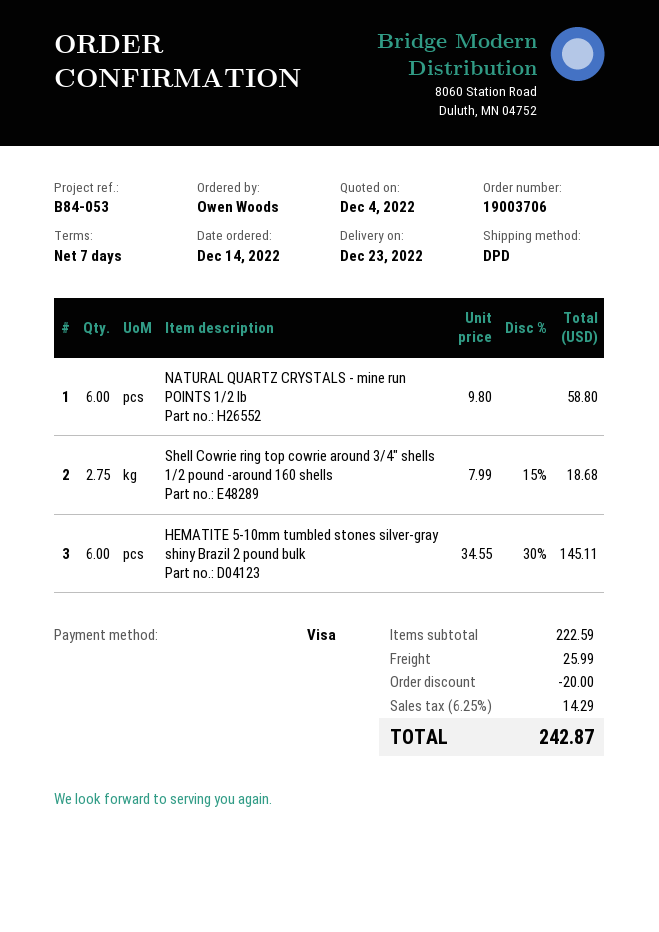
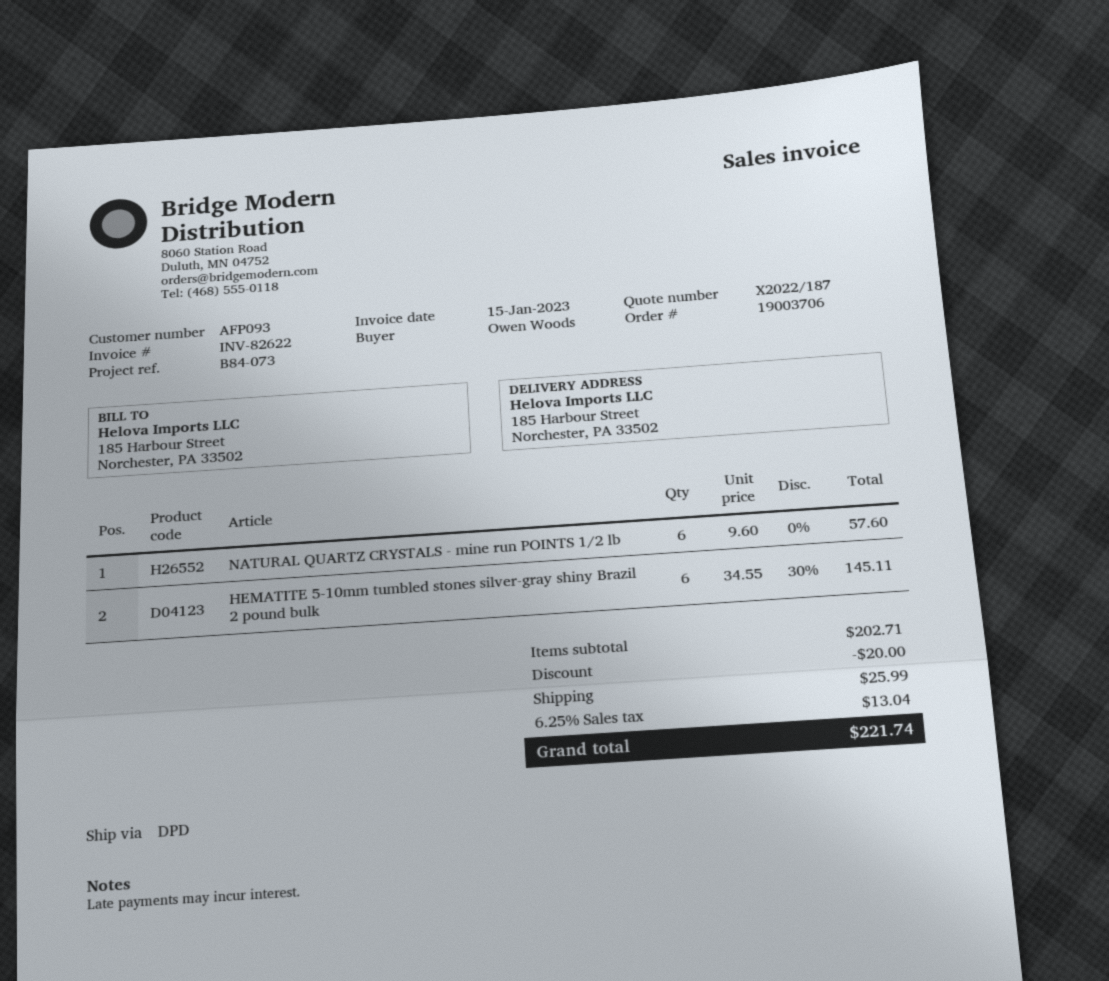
reference: B84-053 -> B84-073
NATURAL QUARTZ CRYSTALS - mine run POINTS 1/2 lb: 6 x 9.80 = 58.80 -> 6 x 9.60 = 57.60
Shell Cowrie ring top cowrie around 3/4" shells 1/2 pound -around 160 shells: 2.75 x 7.99 - 15% = 18.68 -> none
subtotal: 222.59 -> 202.71
tax: 6.25% = 14.29 -> 6.25% = 13.04
total: 242.87 -> 221.74

